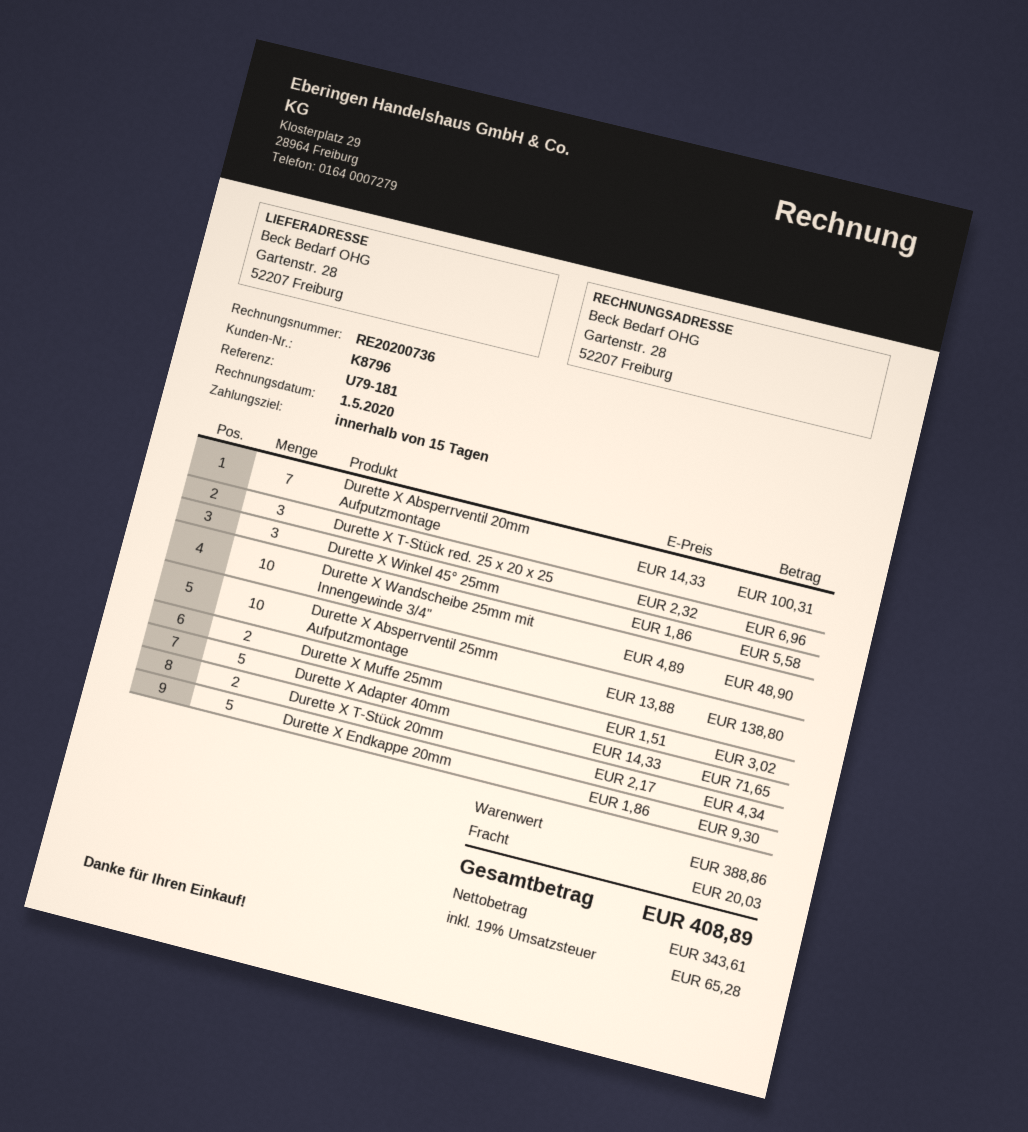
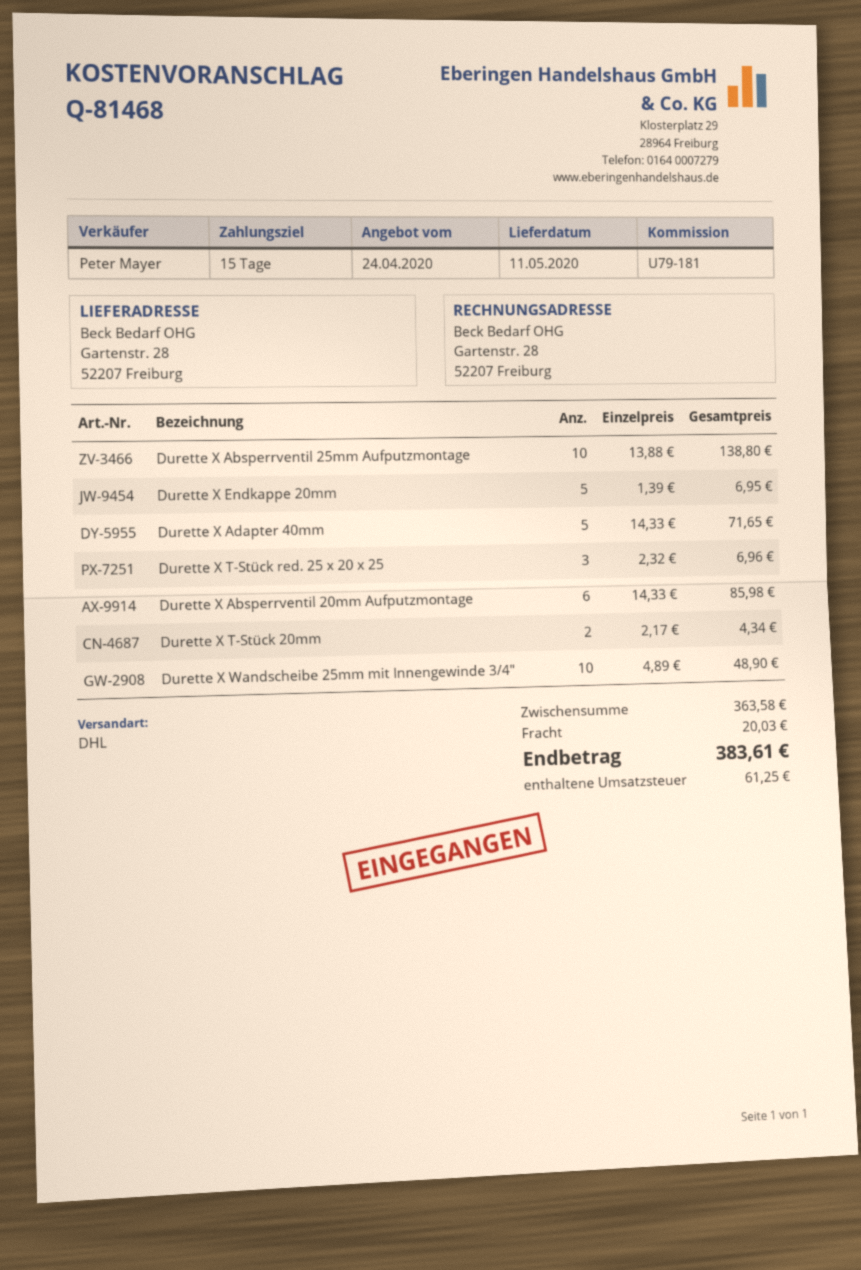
Durette X Absperrventil 20mm Aufputzmontage: 7 x 14.33 = 100.31 -> 6 x 14.33 = 85.98
Durette X Winkel 45° 25mm: 3 x 1.86 = 5.58 -> none
Durette X Muffe 25mm: 2 x 1.51 = 3.02 -> none
Durette X Endkappe 20mm: 5 x 1.86 = 9.30 -> 5 x 1.39 = 6.95
subtotal: 388.86 -> 363.58
tax: 65.28 -> 61.25
total: 408.89 -> 383.61

